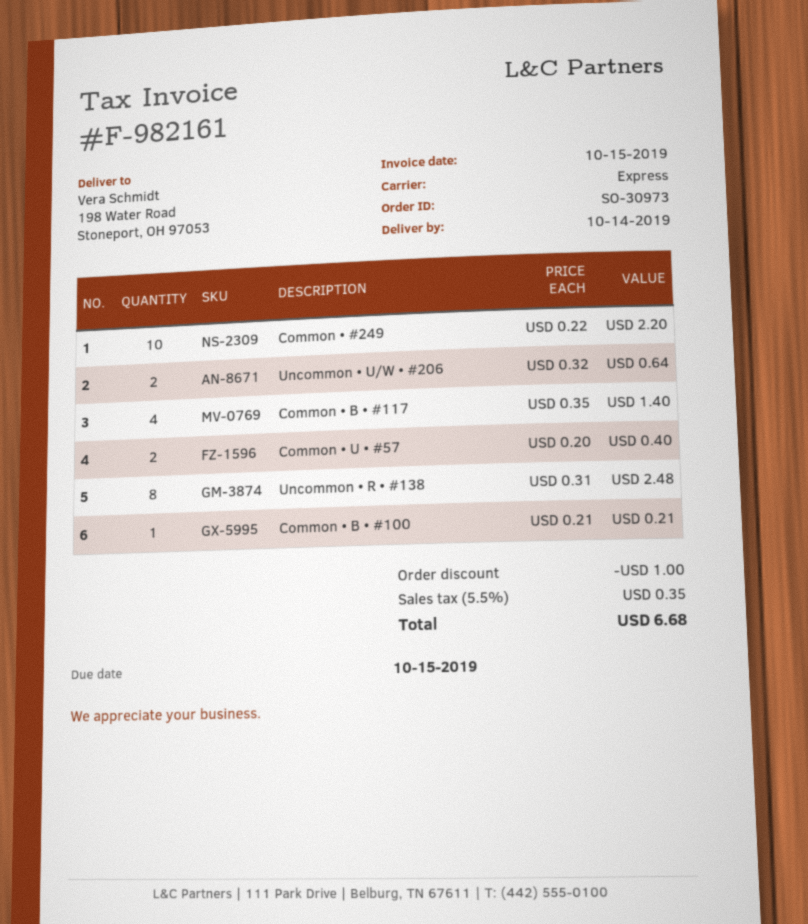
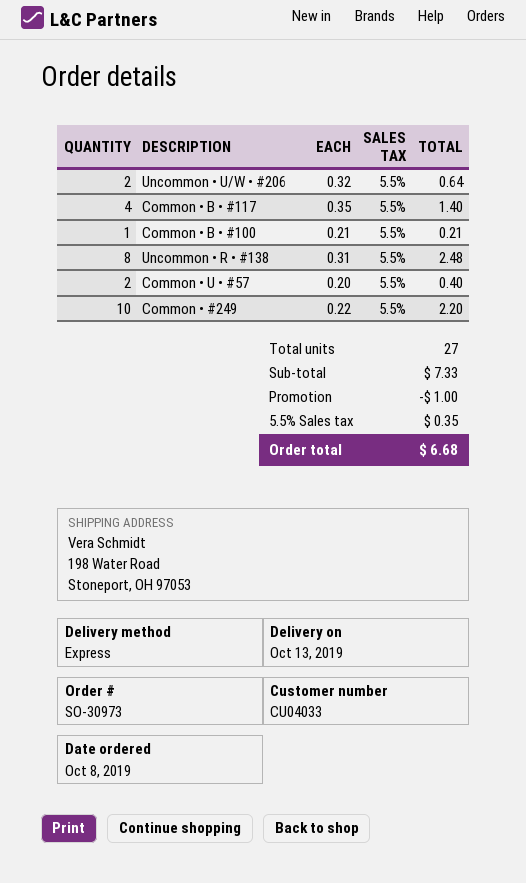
delivery date: 2019-10-14 -> 2019-10-13

